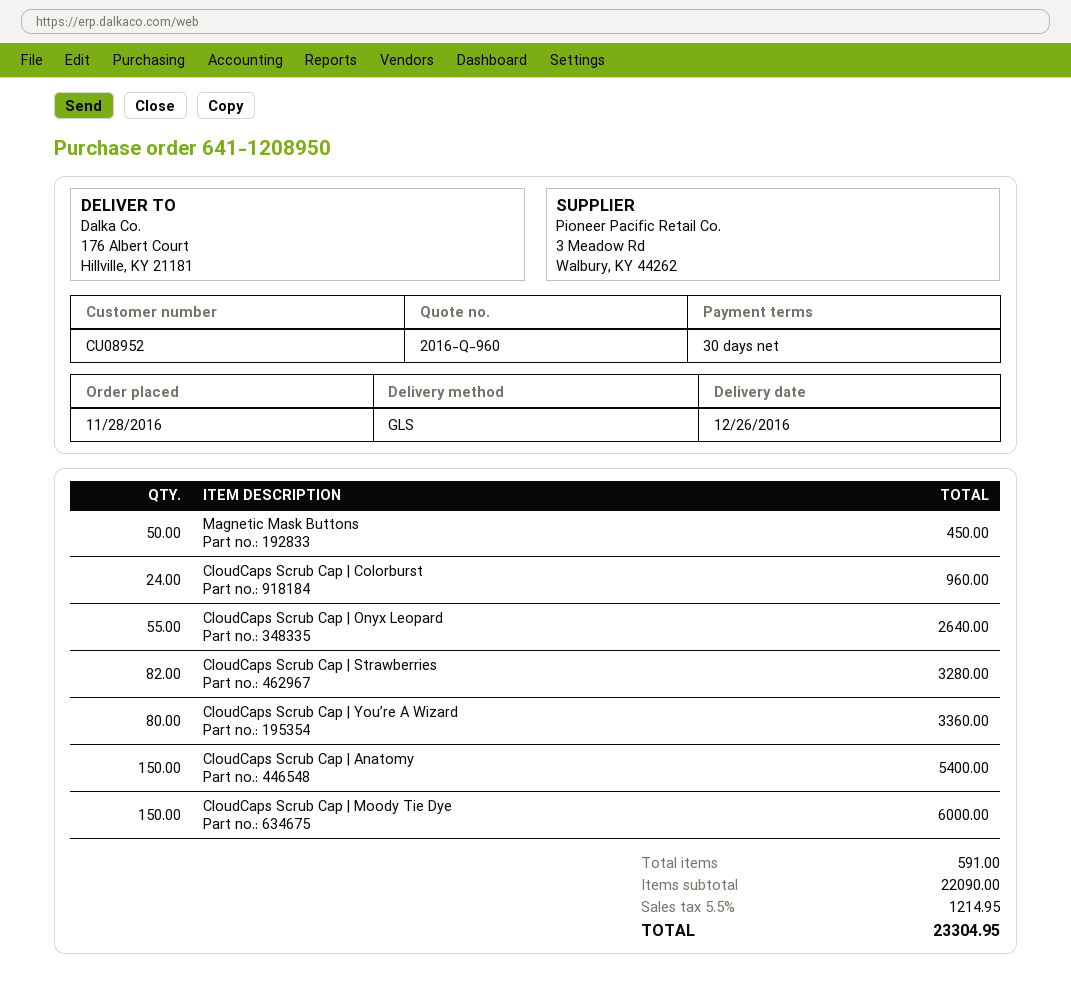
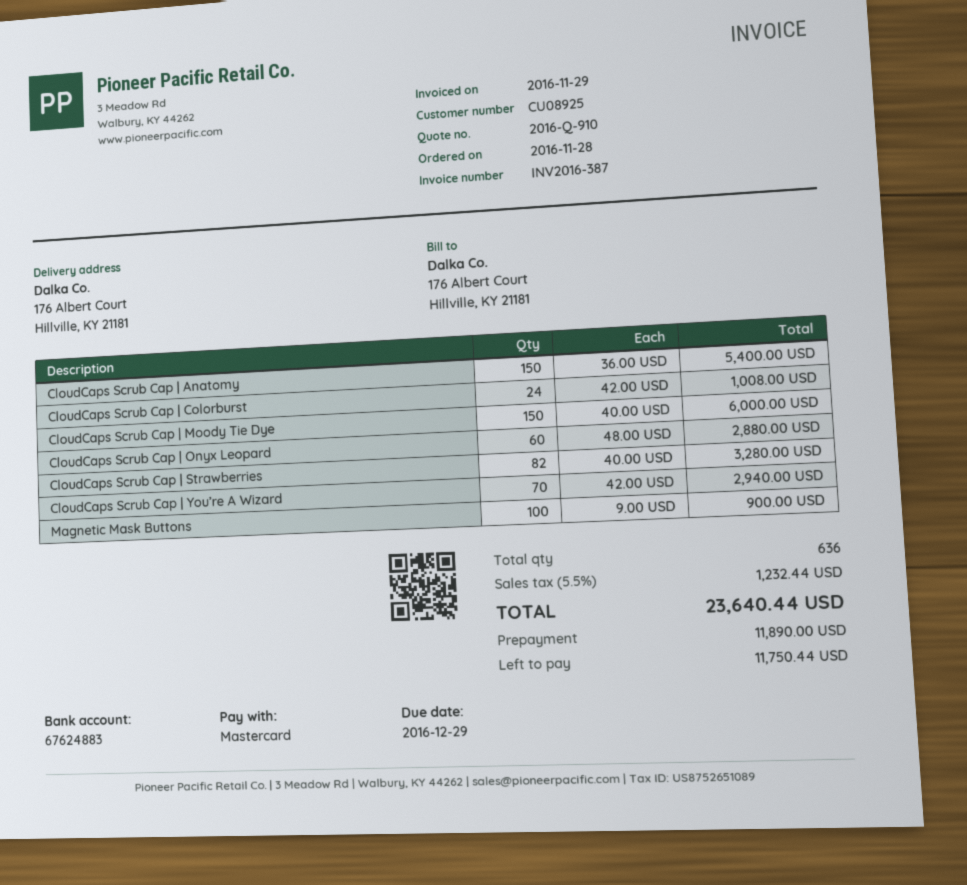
quote number: 2016-Q-960 -> 2016-Q-910
customer number: CU08952 -> CU08925
Magnetic Mask Buttons: 50 for 450.00 -> 100 for 900.00
CloudCaps Scrub Cap | Colorburst: 24 for 960.00 -> 24 for 1008.00
CloudCaps Scrub Cap | Onyx Leopard: 55 for 2640.00 -> 60 for 2880.00
CloudCaps Scrub Cap | You’re A Wizard: 80 for 3360.00 -> 70 for 2940.00
total quantity: 591 -> 636
tax: 5.5% = 1214.95 -> 5.5% = 1232.44
total: 23304.95 -> 23640.44

